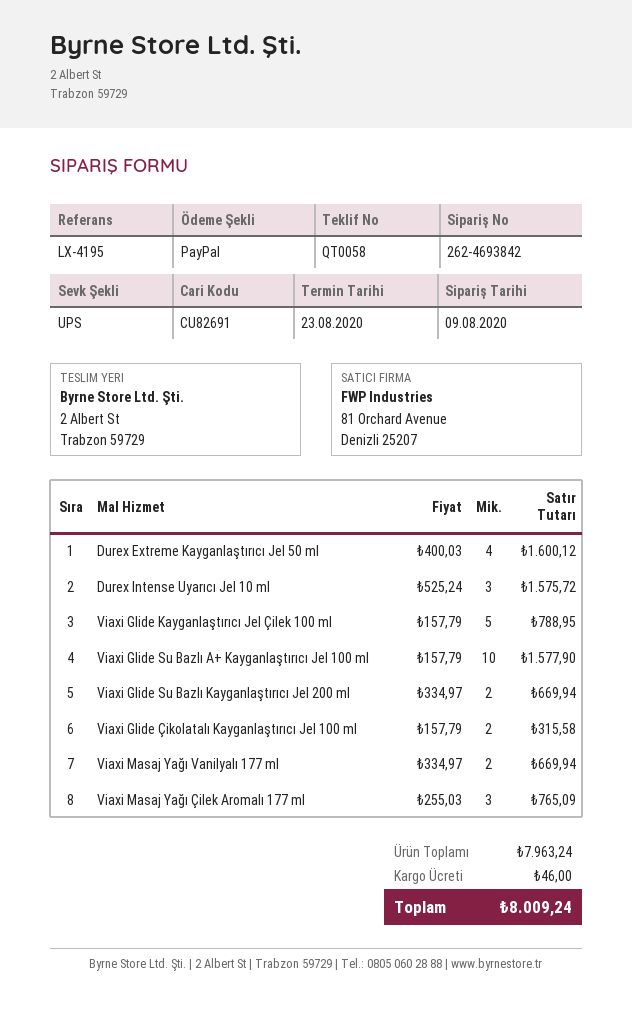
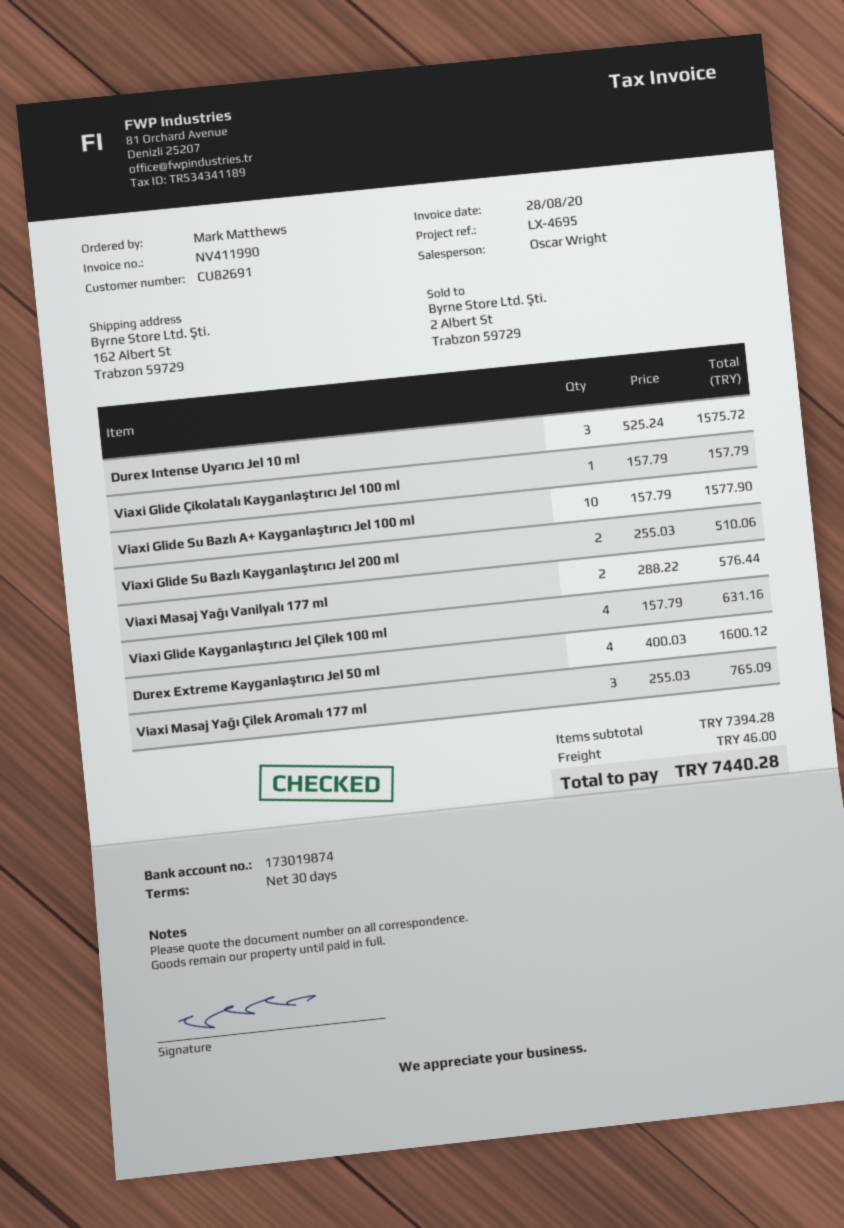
reference: LX-4195 -> LX-4695
ship to: 2 Albert St, Trabzon 59729 -> 162 Albert St, Trabzon 59729
Viaxi Glide Kayganlaştırıcı Jel Çilek 100 ml: 5 x 157.79 = 788.95 -> 4 x 157.79 = 631.16
Viaxi Glide Su Bazlı Kayganlaştırıcı Jel 200 ml: 2 x 334.97 = 669.94 -> 2 x 255.03 = 510.06
Viaxi Glide Çikolatalı Kayganlaştırıcı Jel 100 ml: 2 x 157.79 = 315.58 -> 1 x 157.79 = 157.79
Viaxi Masaj Yağı Vanilyalı 177 ml: 2 x 334.97 = 669.94 -> 2 x 288.22 = 576.44
subtotal: 7963.24 -> 7394.28
total: 8009.24 -> 7440.28

